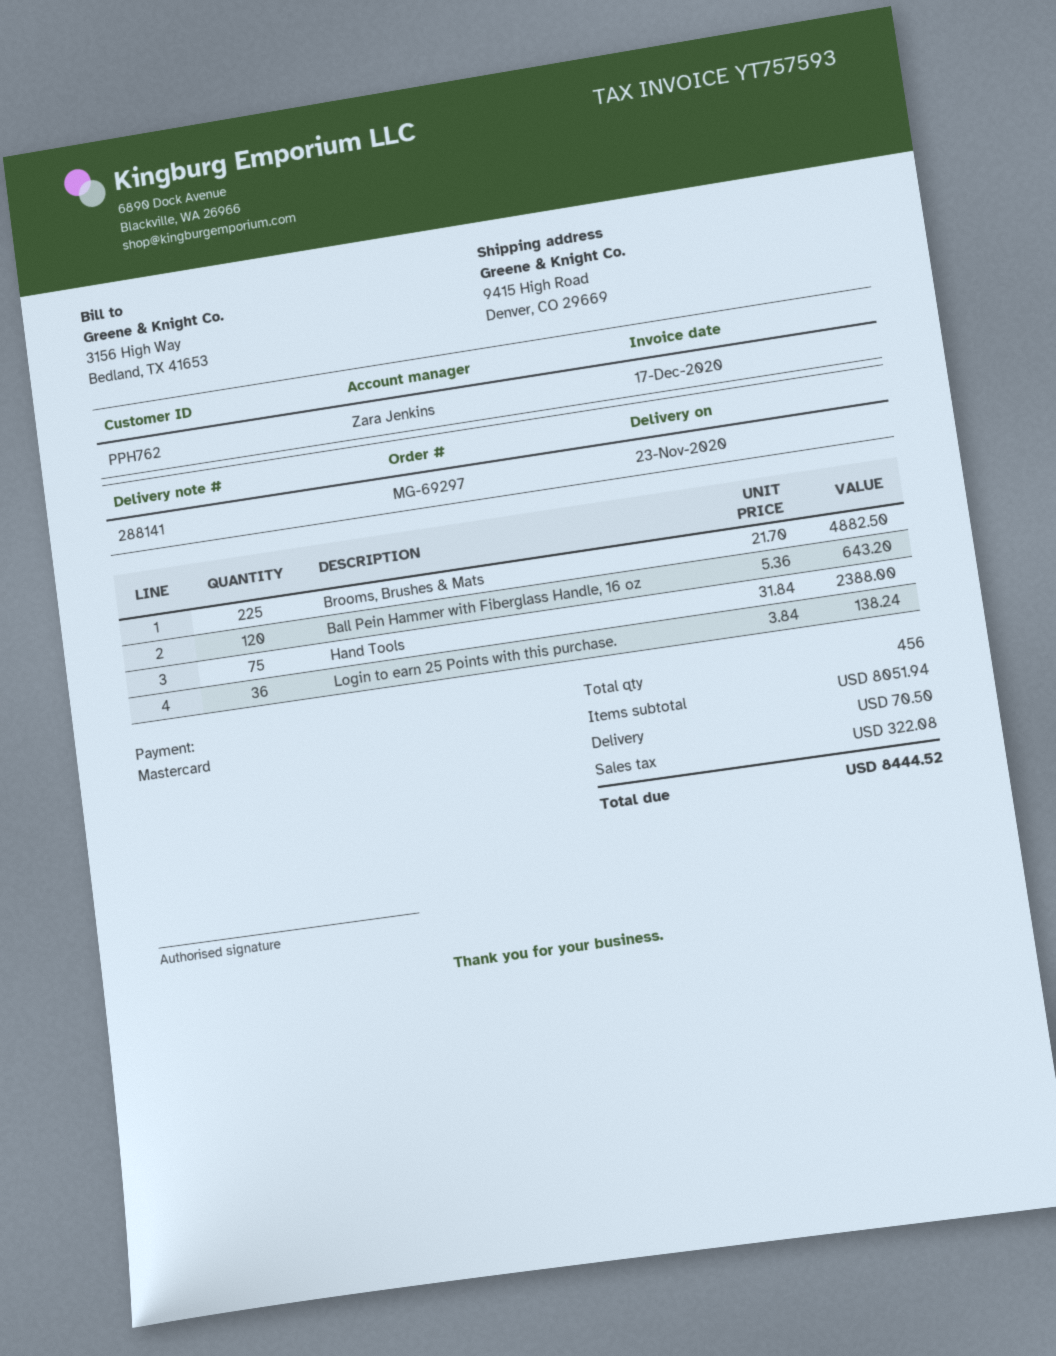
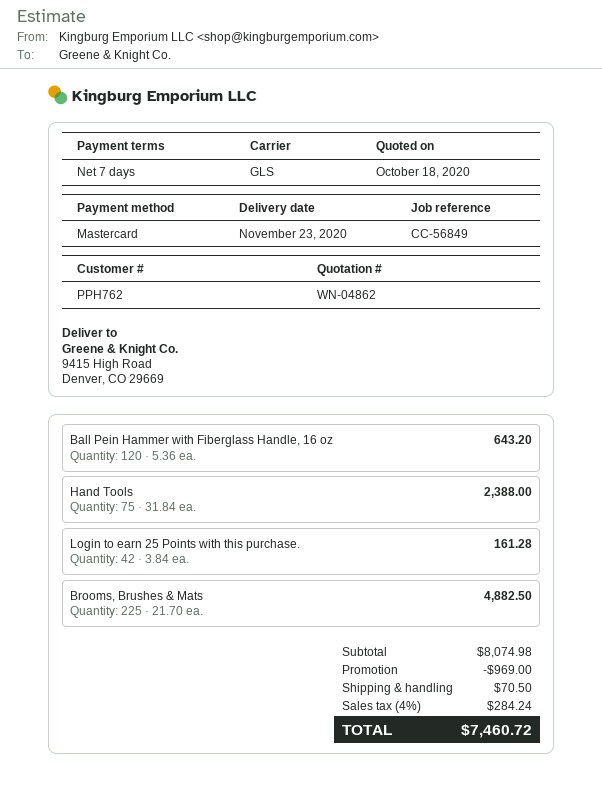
Login to earn 25 Points with this purchase.: 36 x 3.84 = 138.24 -> 42 x 3.84 = 161.28
subtotal: 8051.94 -> 8074.98
discount: none -> 969.00
tax: 322.08 -> 284.24
total: 8444.52 -> 7460.72

